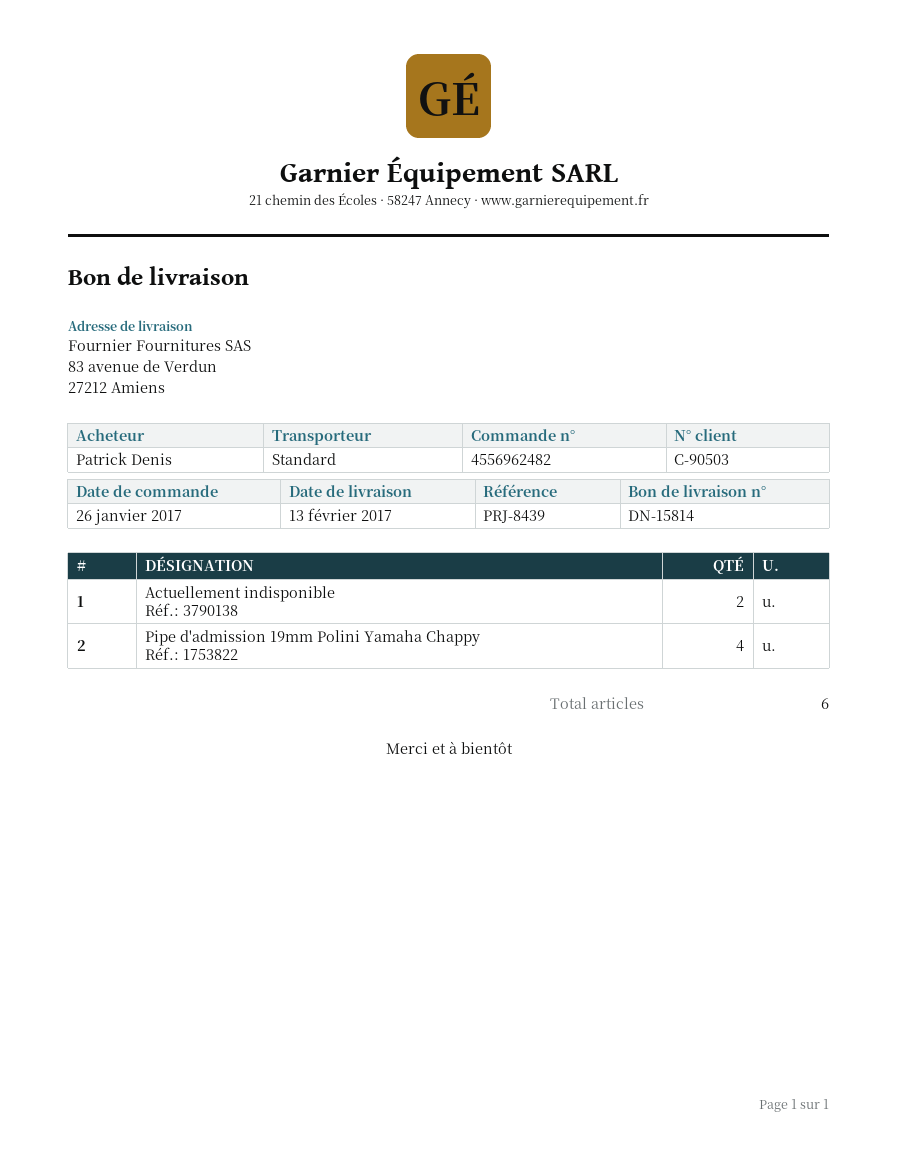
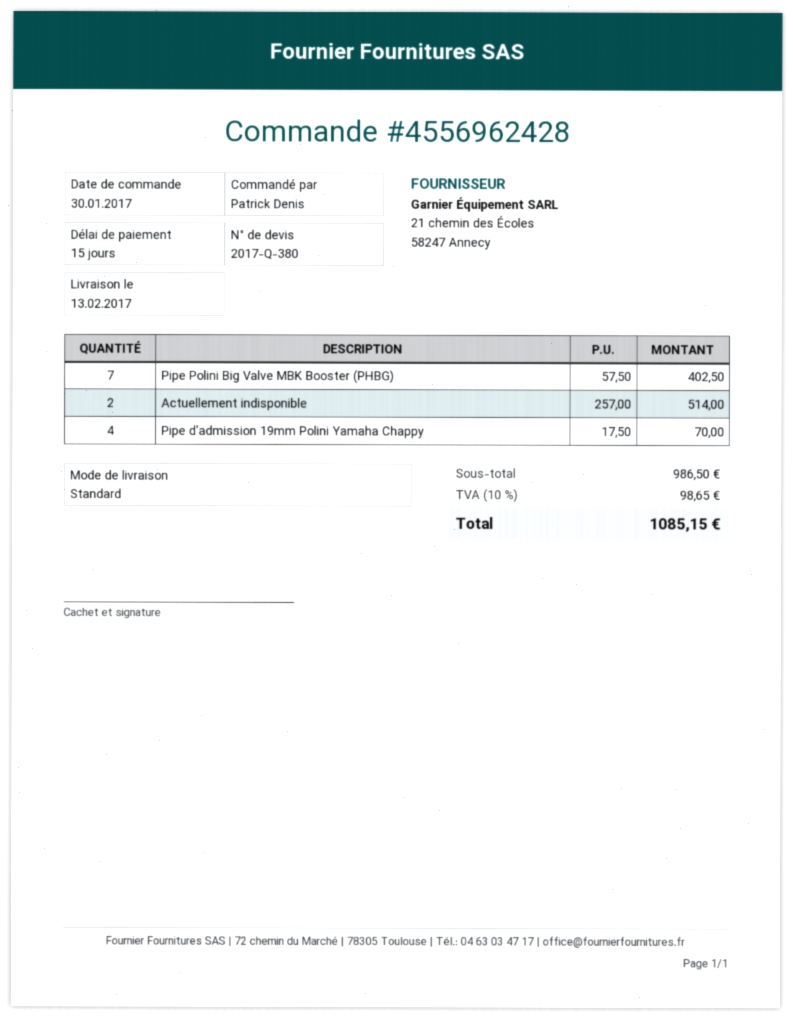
order number: 4556962482 -> 4556962428
order date: 2017-01-26 -> 2017-01-30
Pipe Polini Big Valve MBK Booster (PHBG): none -> 7

